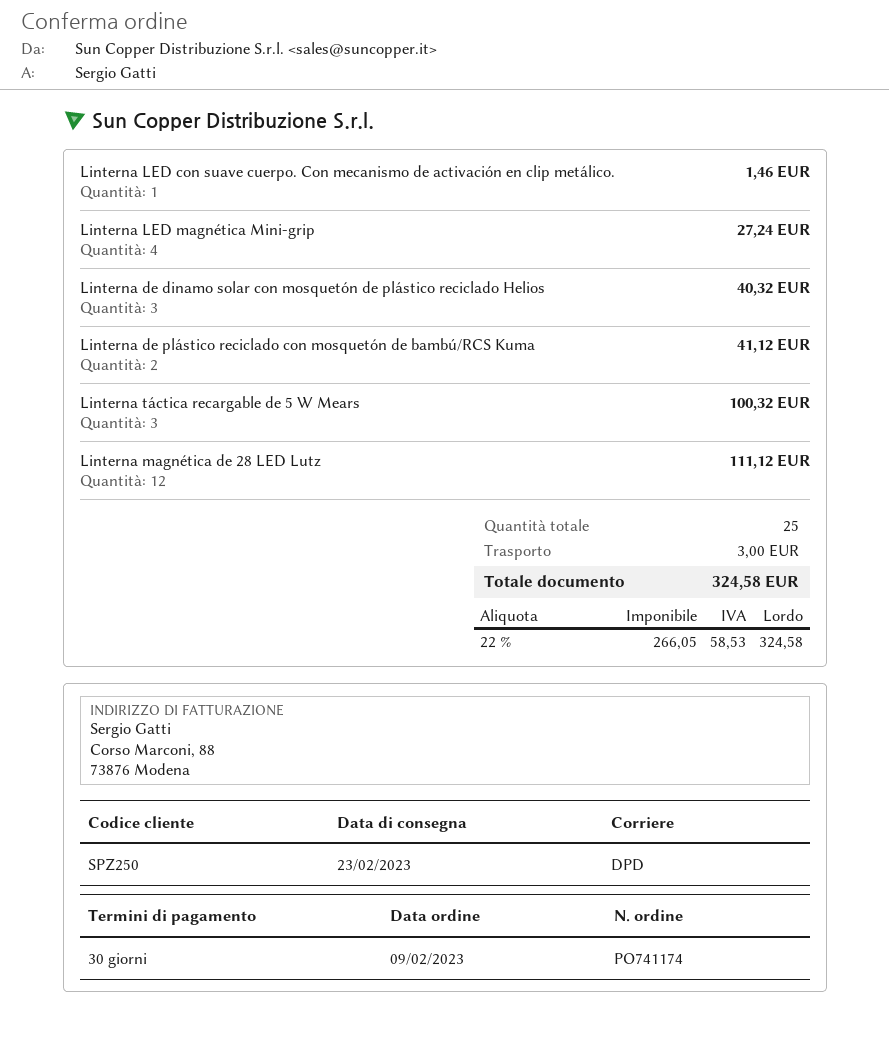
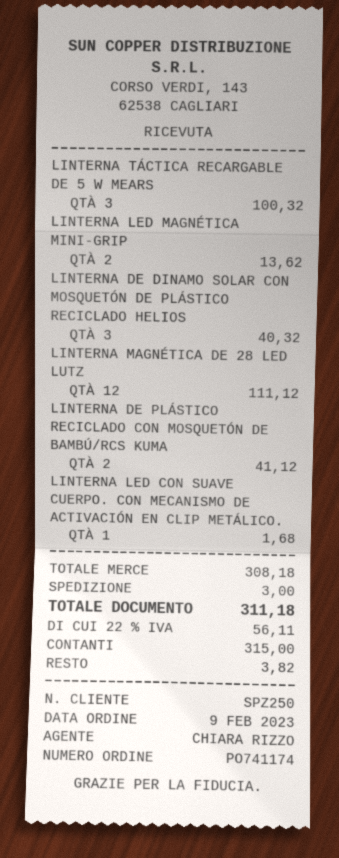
Linterna LED con suave cuerpo. Con mecanismo de activación en clip metálico.: 1 for 1.46 -> 1 for 1.68
Linterna LED magnética Mini-grip: 4 for 27.24 -> 2 for 13.62
tax: 22% = 58.53 -> 22% = 56.11
total: 324.58 -> 311.18

